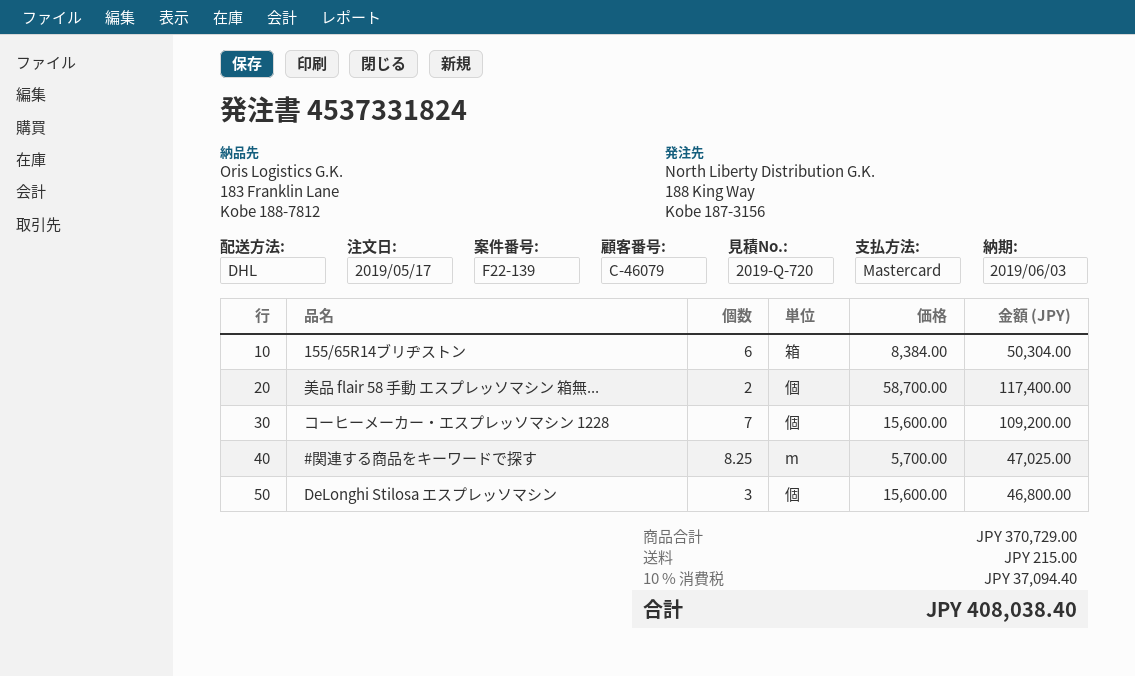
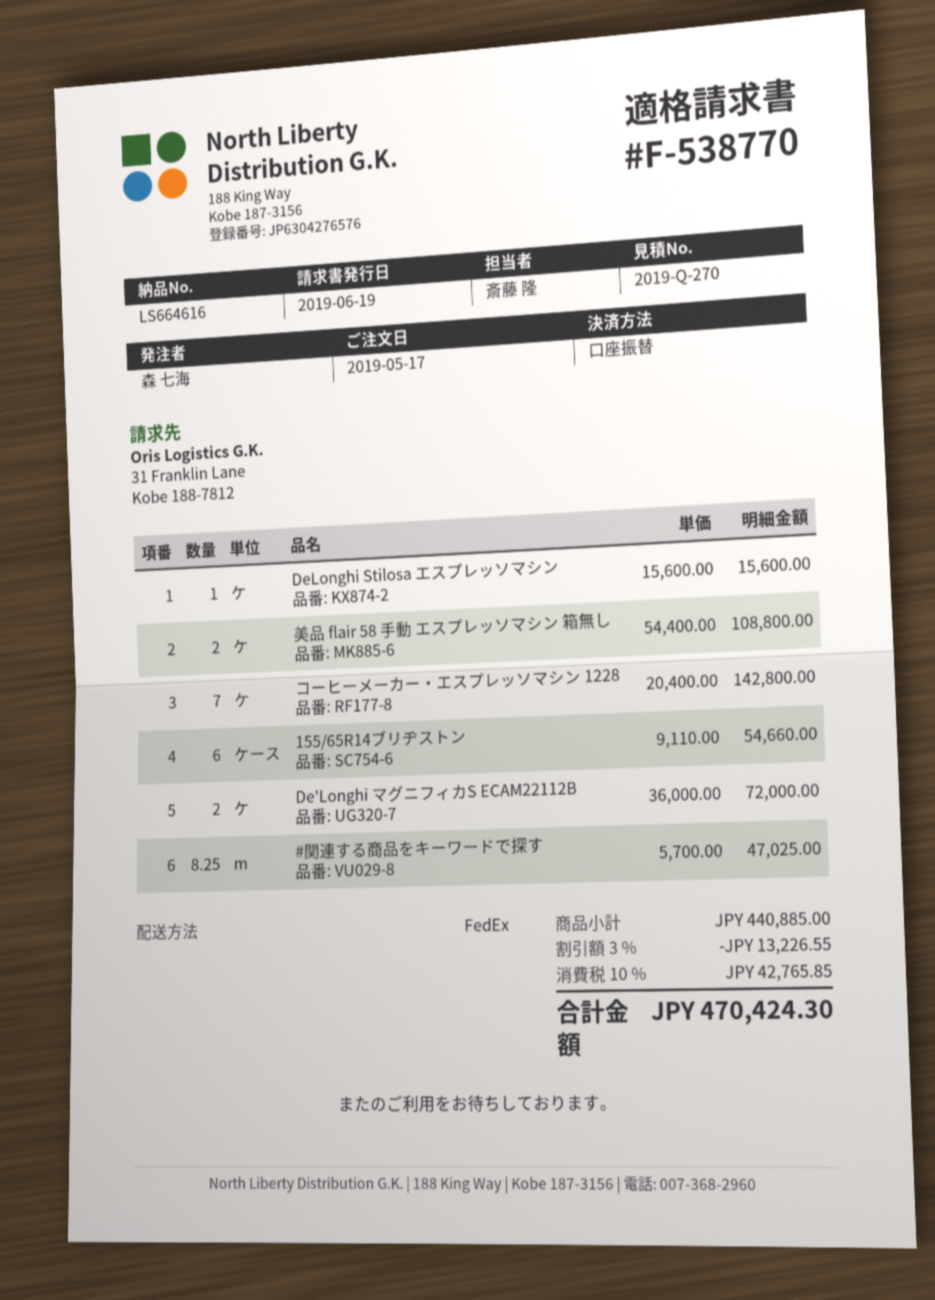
quote number: 2019-Q-720 -> 2019-Q-270
payment method: Mastercard -> direct debit
shipping method: DHL -> FedEx
155/65R14ブリヂストン: 6 x 8384.00 = 50304.00 -> 6 x 9110.00 = 54660.00
美品 flair 58 手動 エスプレッソマシン 箱無...: 2 x 58700.00 = 117400.00 -> 2 x 54400.00 = 108800.00
コーヒーメーカー・エスプレッソマシン 1228: 7 x 15600.00 = 109200.00 -> 7 x 20400.00 = 142800.00
DeLonghi Stilosa エスプレッソマシン: 3 x 15600.00 = 46800.00 -> 1 x 15600.00 = 15600.00
De'Longhi マグニフィカS ECAM22112B: none -> 2 x 36000.00 = 72000.00
subtotal: 370729.00 -> 440885.00
discount: none -> 3% = 13226.55
shipping: 215.00 -> none
tax: 10% = 37094.40 -> 10% = 42765.85
total: 408038.40 -> 470424.30

